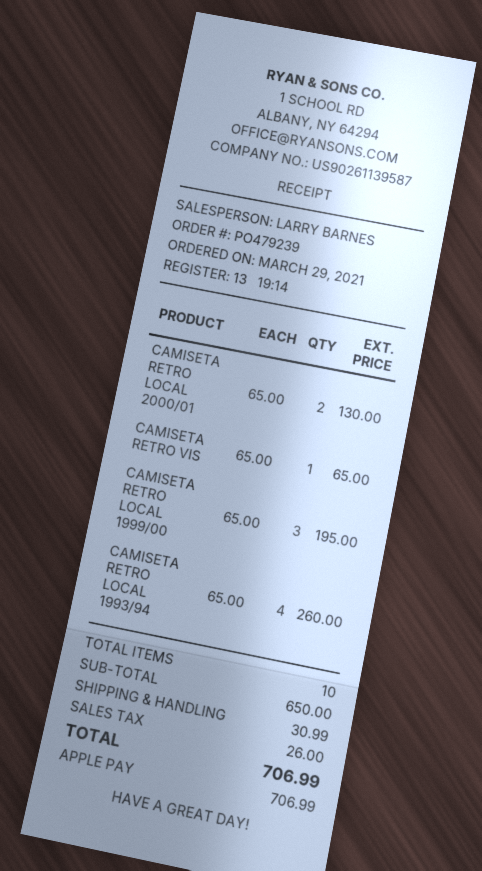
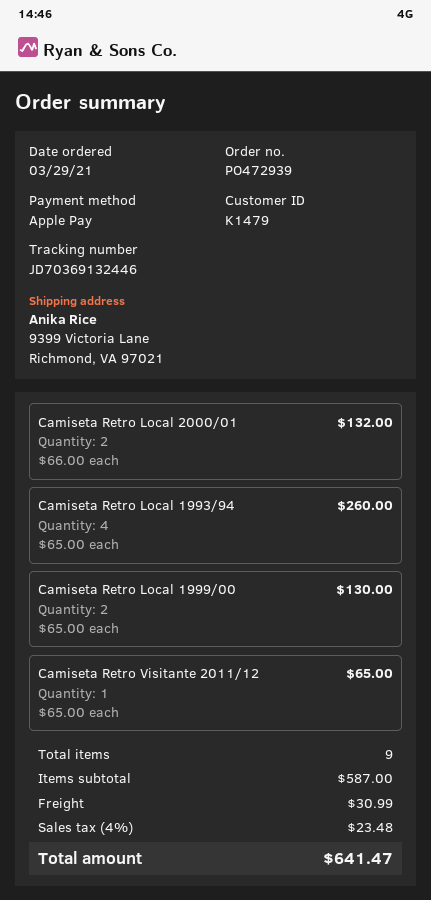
order number: PO479239 -> PO472939
CAMISETA RETRO LOCAL 2000/01: 2 x 65.00 = 130.00 -> 2 x 66.00 = 132.00
CAMISETA RETRO LOCAL 1999/00: 3 x 65.00 = 195.00 -> 2 x 65.00 = 130.00
total quantity: 10 -> 9
subtotal: 650.00 -> 587.00
tax: 26.00 -> 23.48
total: 706.99 -> 641.47

